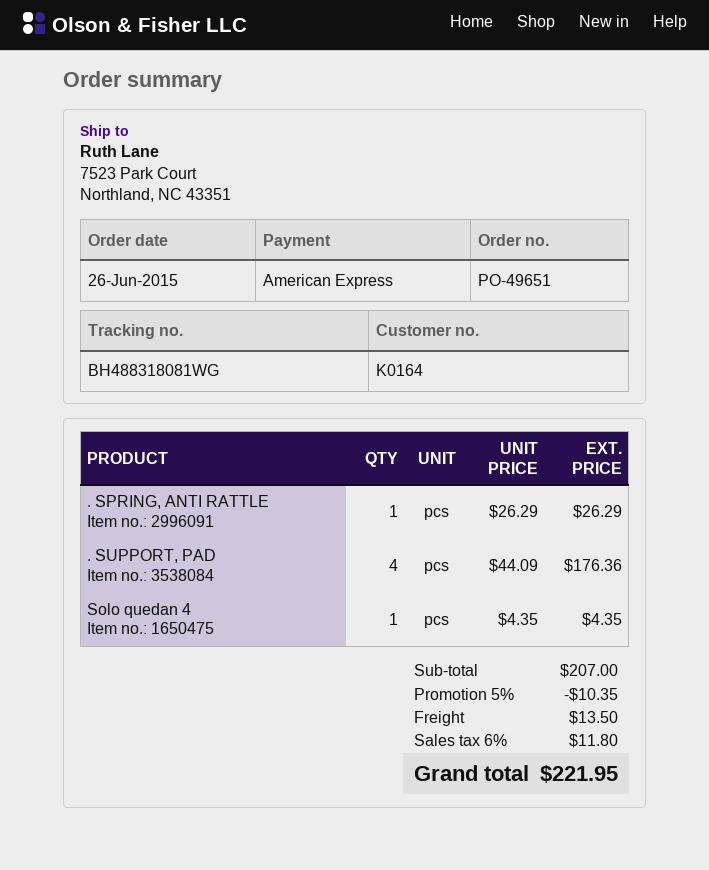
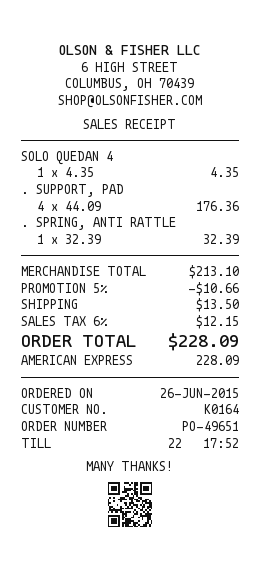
. SPRING, ANTI RATTLE: 1 x 26.29 = 26.29 -> 1 x 32.39 = 32.39
subtotal: 207.00 -> 213.10
discount: 5% = 10.35 -> 5% = 10.66
tax: 6% = 11.80 -> 6% = 12.15
total: 221.95 -> 228.09

